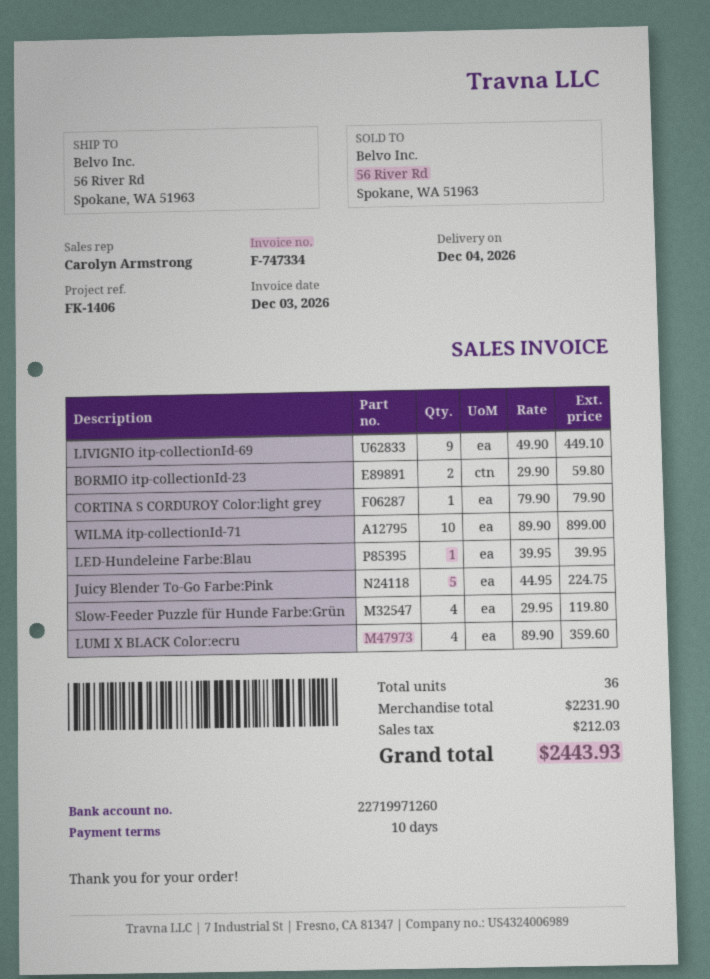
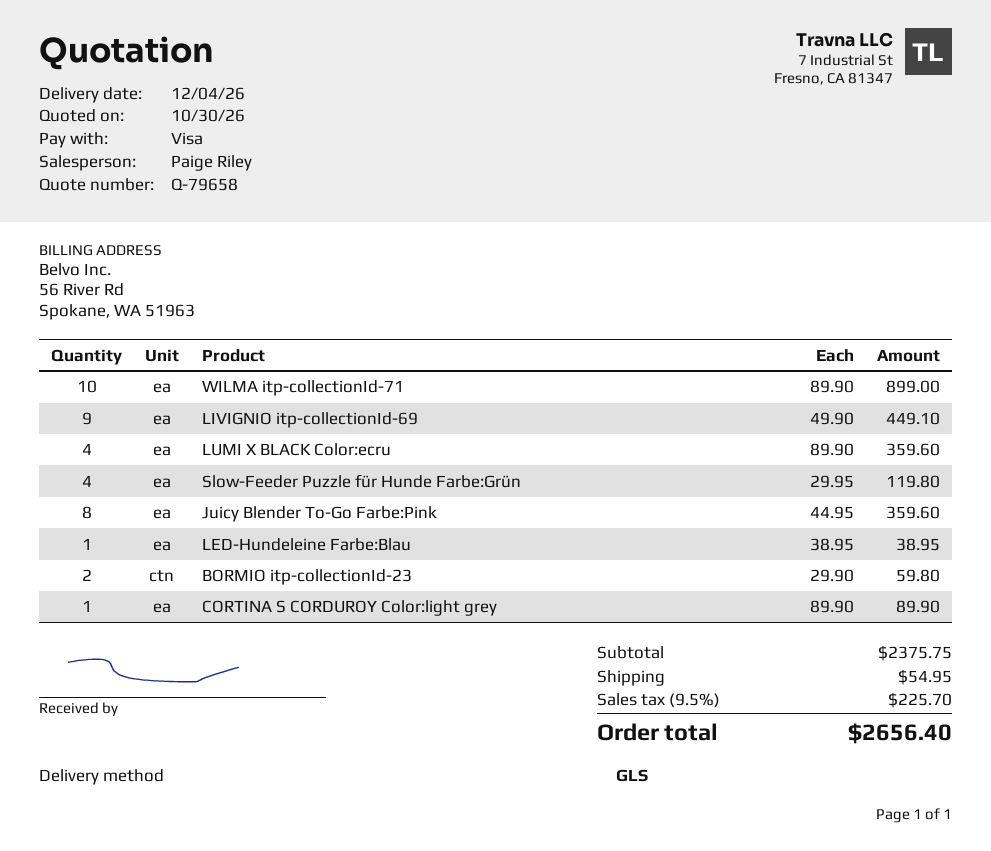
sales rep: Carolyn Armstrong -> Paige Riley
CORTINA S CORDUROY Color:light grey: 1 x 79.90 = 79.90 -> 1 x 89.90 = 89.90
LED-Hundeleine Farbe:Blau: 1 x 39.95 = 39.95 -> 1 x 38.95 = 38.95
Juicy Blender To-Go Farbe:Pink: 5 x 44.95 = 224.75 -> 8 x 44.95 = 359.60
subtotal: 2231.90 -> 2375.75
shipping: none -> 54.95
tax: 212.03 -> 225.70
total: 2443.93 -> 2656.40

